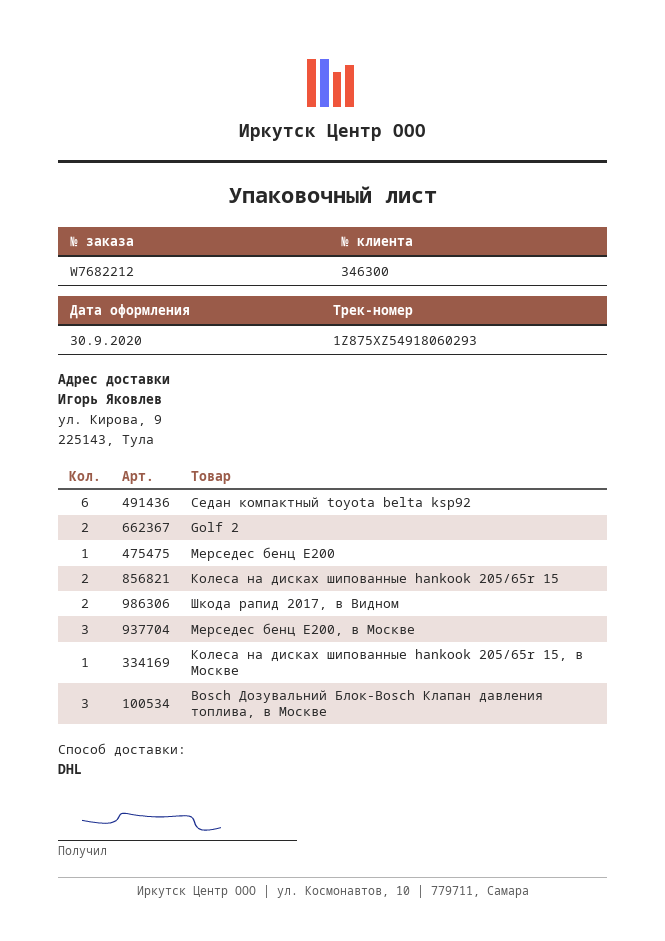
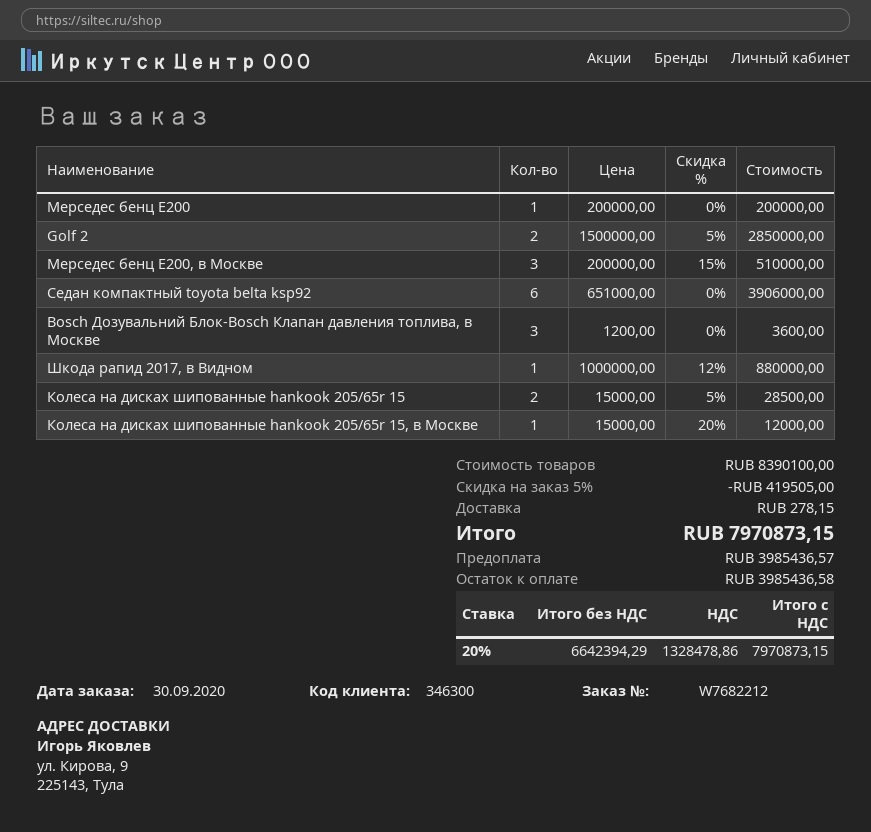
Шкода рапид 2017, в Видном: 2 -> 1

